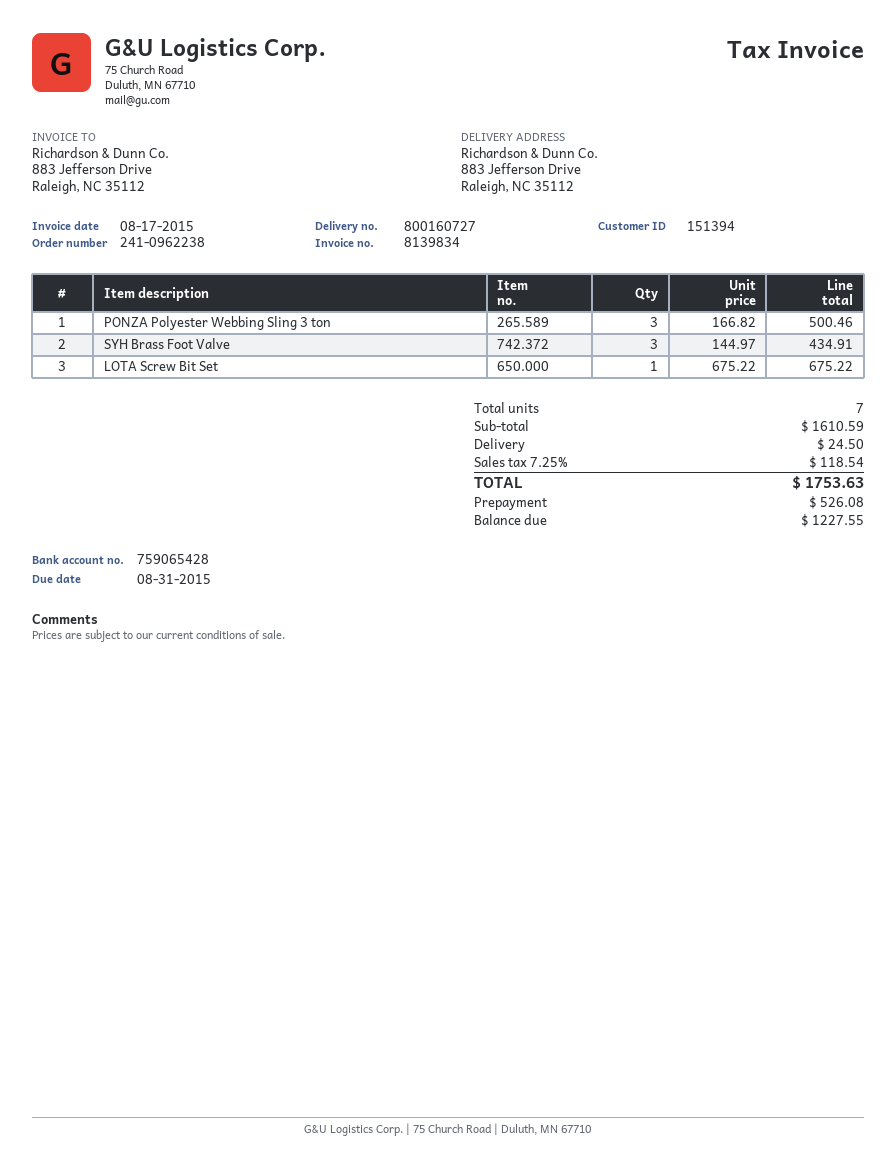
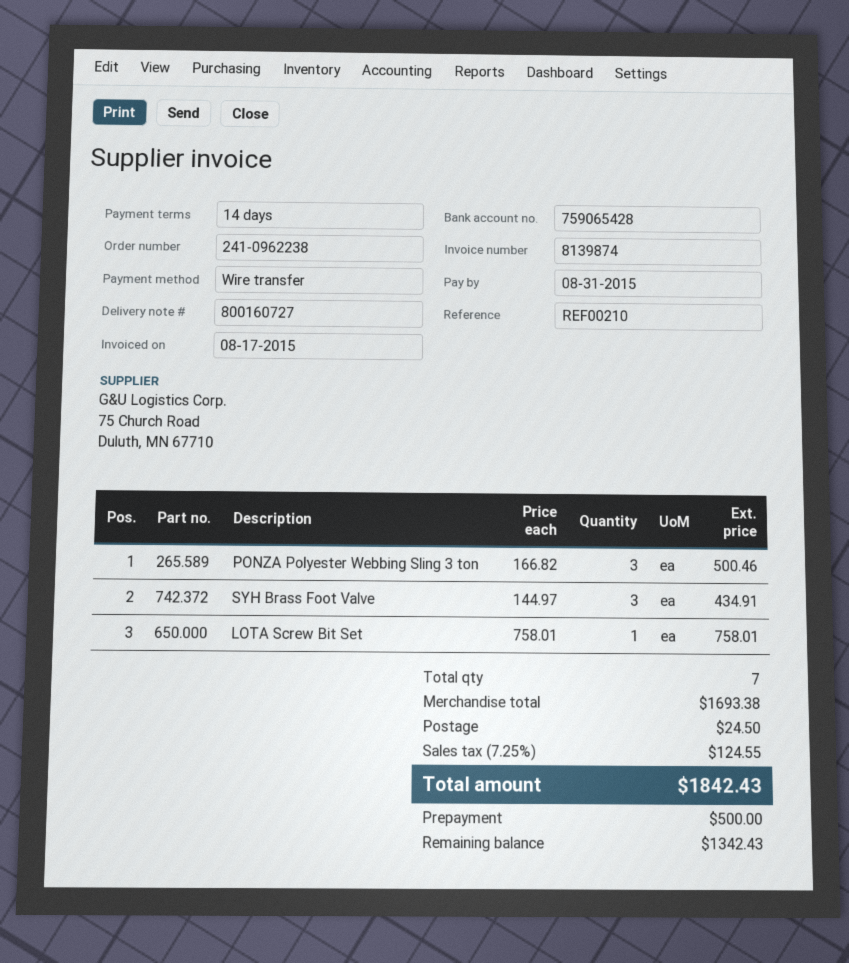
invoice number: 8139834 -> 8139874
LOTA Screw Bit Set: 1 x 675.22 = 675.22 -> 1 x 758.01 = 758.01
subtotal: 1610.59 -> 1693.38
tax: 7.25% = 118.54 -> 7.25% = 124.55
total: 1753.63 -> 1842.43
deposit: 526.08 -> 500.00
balance: 1227.55 -> 1342.43

